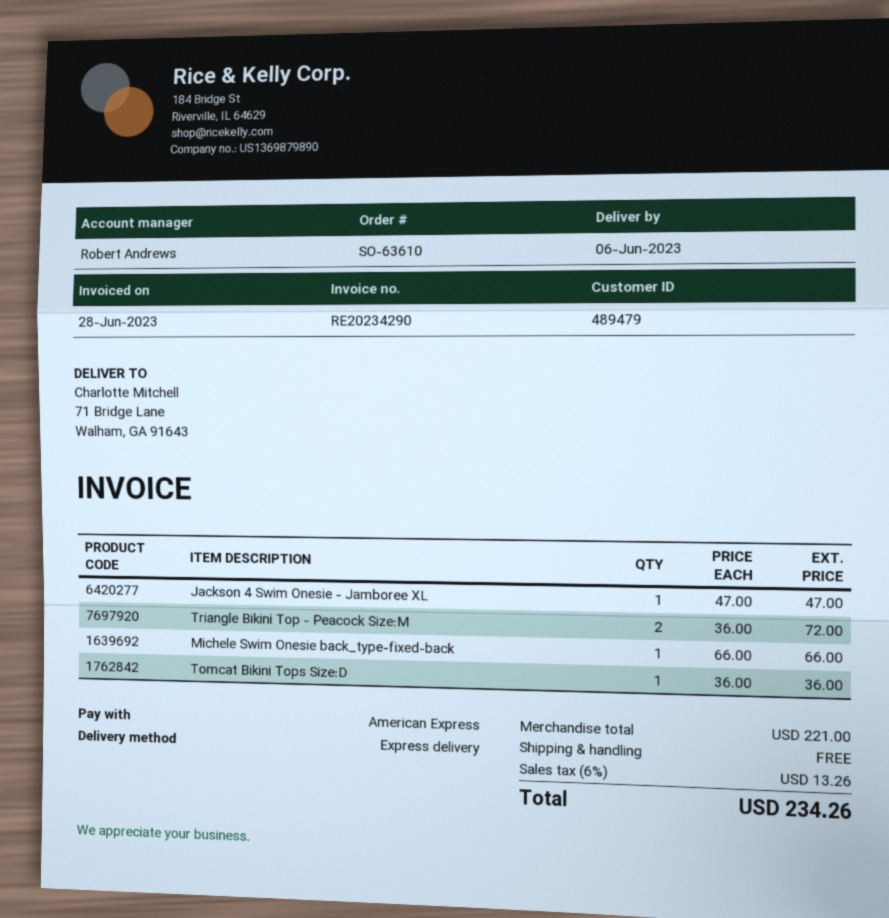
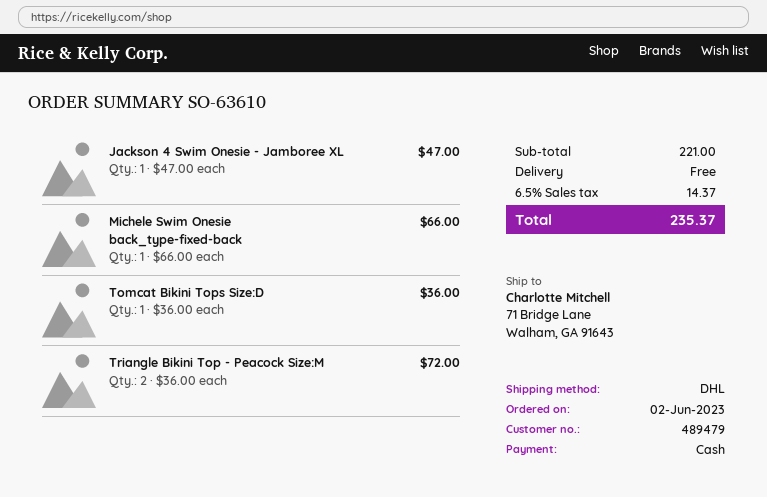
payment method: American Express -> cash
shipping method: express -> DHL
tax: 6% = 13.26 -> 6.5% = 14.37
total: 234.26 -> 235.37

